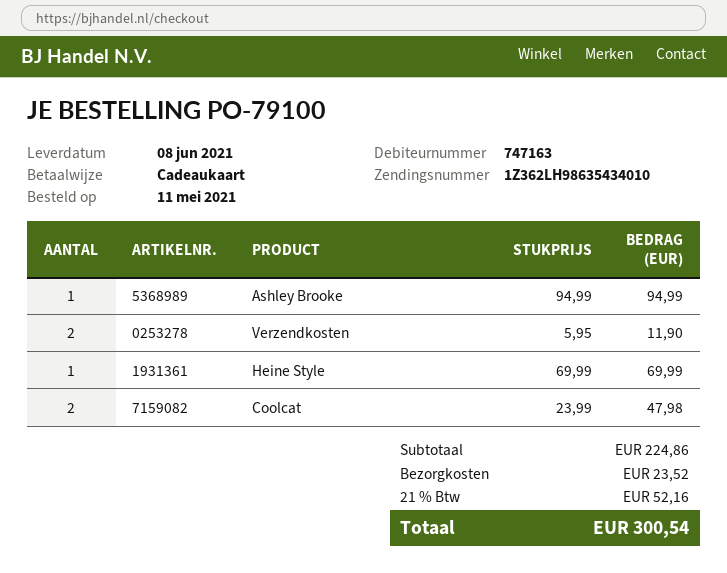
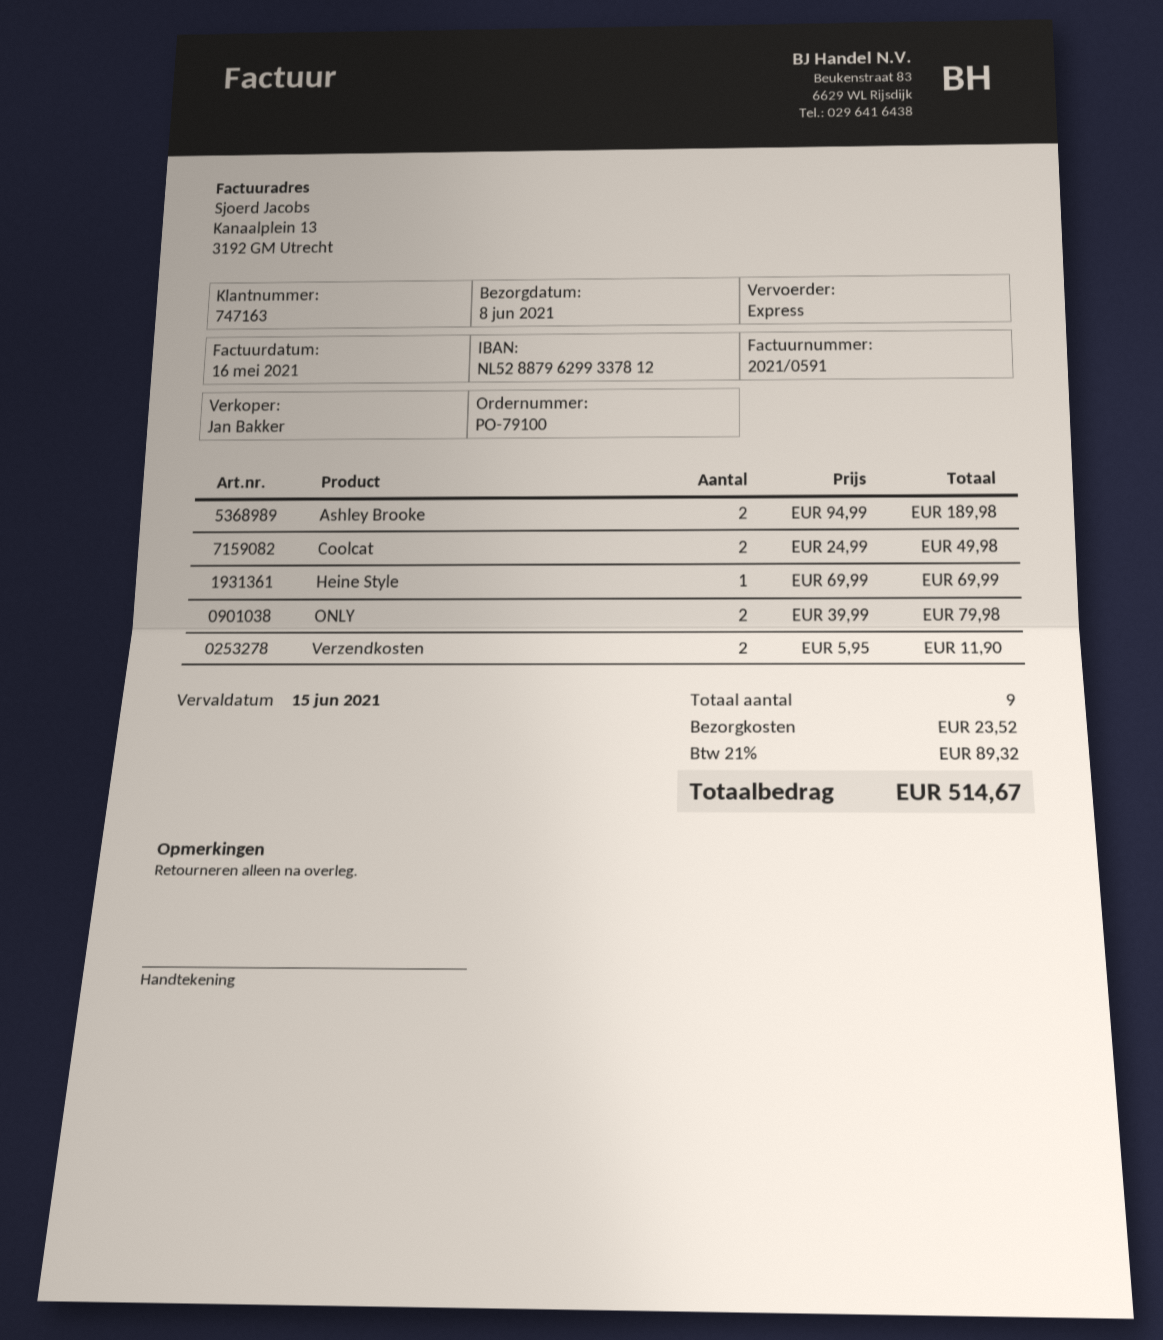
Ashley Brooke: 1 x 94.99 = 94.99 -> 2 x 94.99 = 189.98
Coolcat: 2 x 23.99 = 47.98 -> 2 x 24.99 = 49.98
ONLY: none -> 2 x 39.99 = 79.98
tax: 21% = 52.16 -> 21% = 89.32
total: 300.54 -> 514.67

